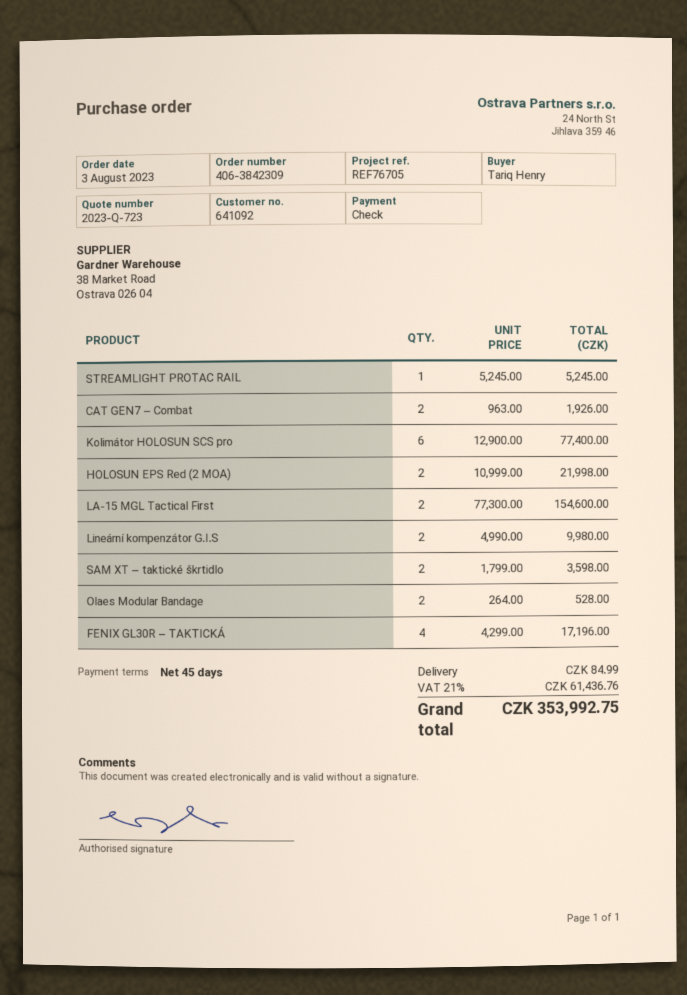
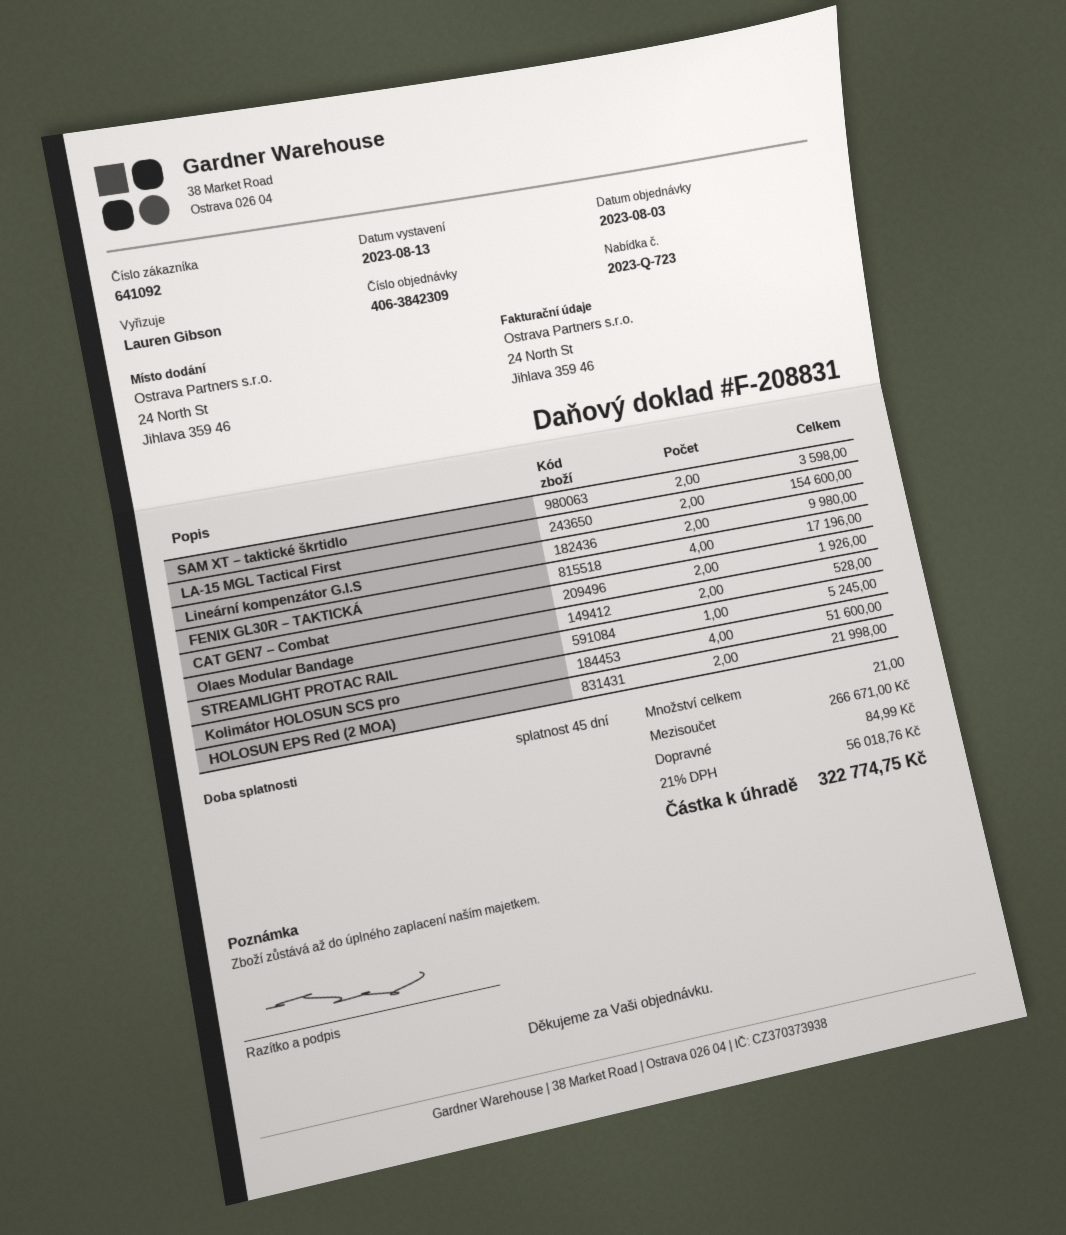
Kolimátor HOLOSUN SCS pro: 6 for 77400.00 -> 4 for 51600.00
tax: 21% = 61436.76 -> 21% = 56018.76
total: 353992.75 -> 322774.75

